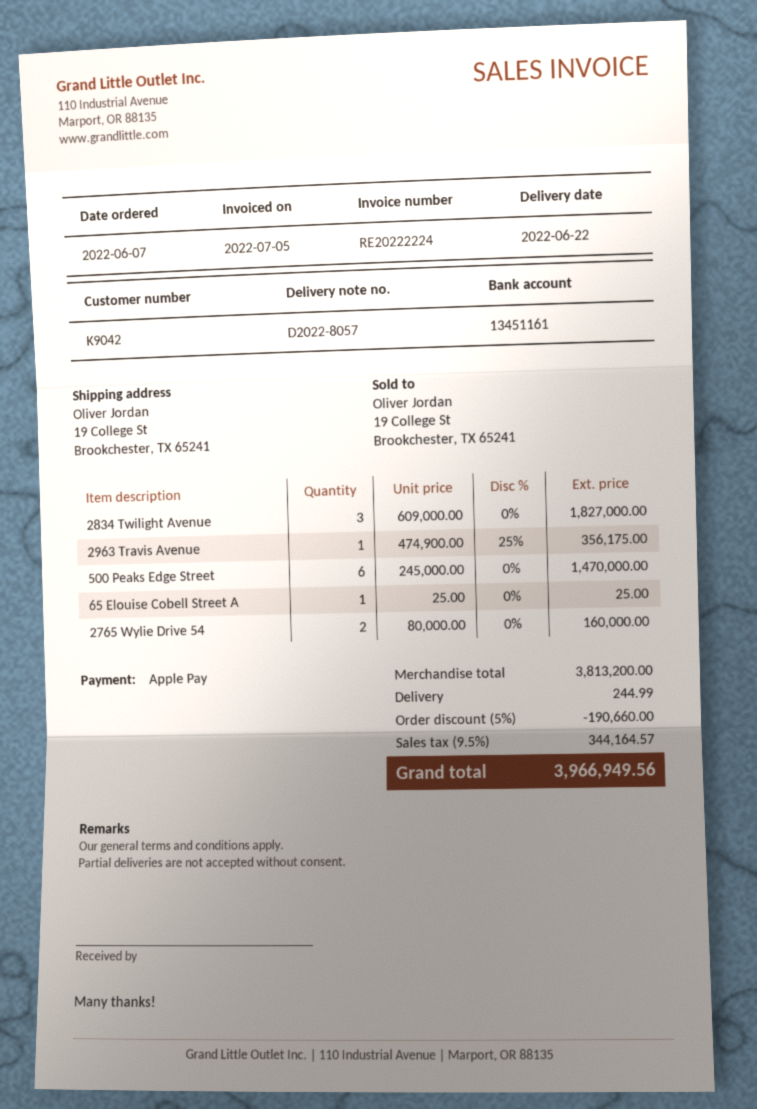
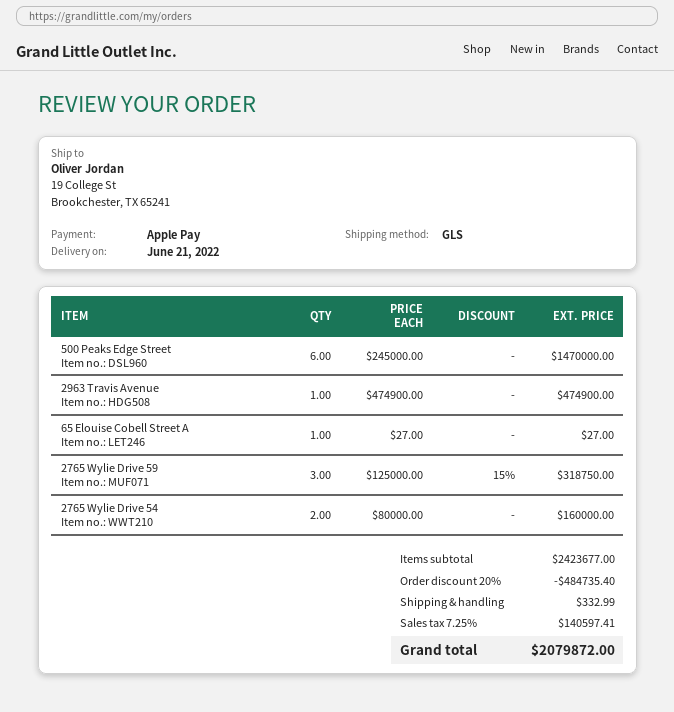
delivery date: 2022-06-22 -> 2022-06-21
2834 Twilight Avenue: 3 x 609000.00 = 1827000.00 -> none
2963 Travis Avenue: 1 x 474900.00 - 25% = 356175.00 -> 1 x 474900.00 = 474900.00
65 Elouise Cobell Street A: 1 x 25.00 = 25.00 -> 1 x 27.00 = 27.00
2765 Wylie Drive 59: none -> 3 x 125000.00 - 15% = 318750.00
subtotal: 3813200.00 -> 2423677.00
discount: 5% = 190660.00 -> 20% = 484735.40
shipping: 244.99 -> 332.99
tax: 9.5% = 344164.57 -> 7.25% = 140597.41
total: 3966949.56 -> 2079872.00

